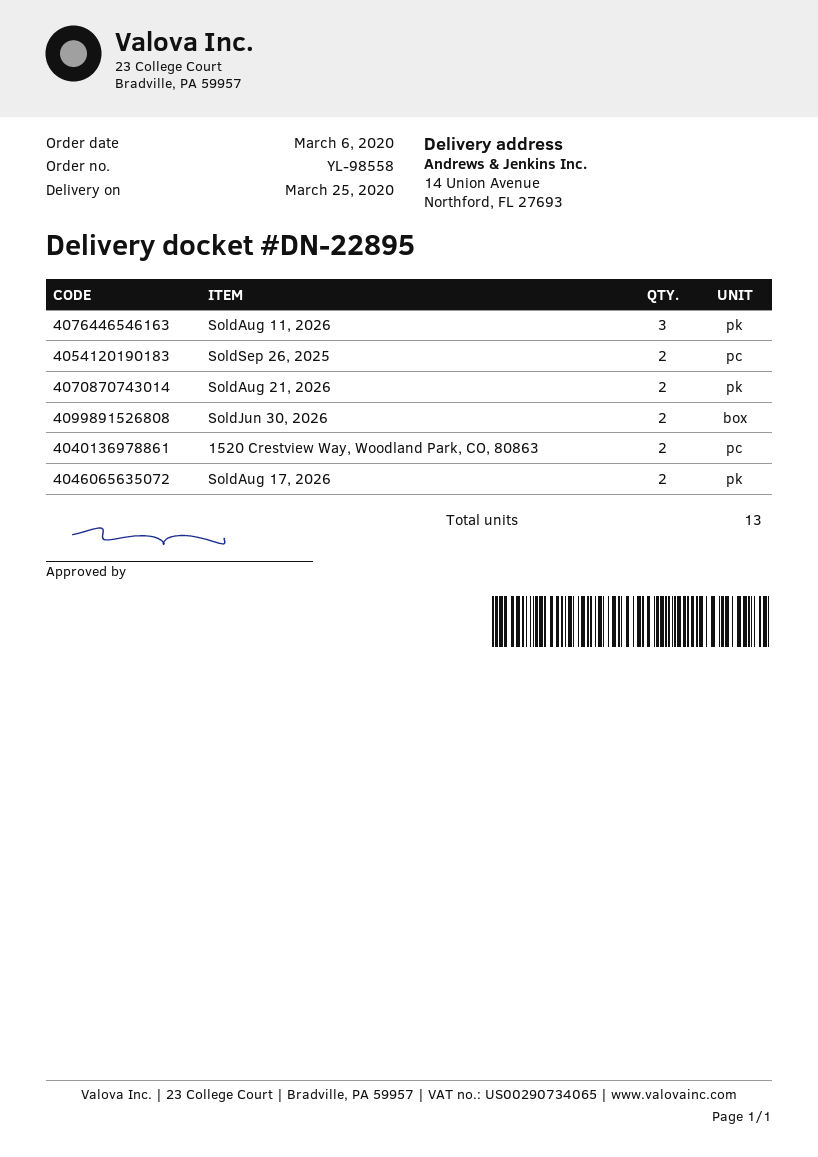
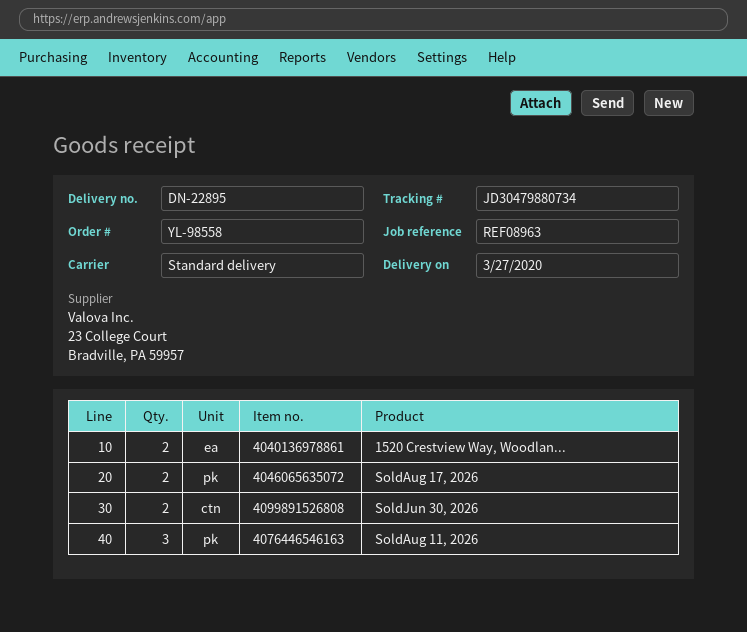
delivery date: 2020-03-25 -> 2020-03-27
SoldSep 26, 2025: 2 -> none
SoldAug 21, 2026: 2 -> none

